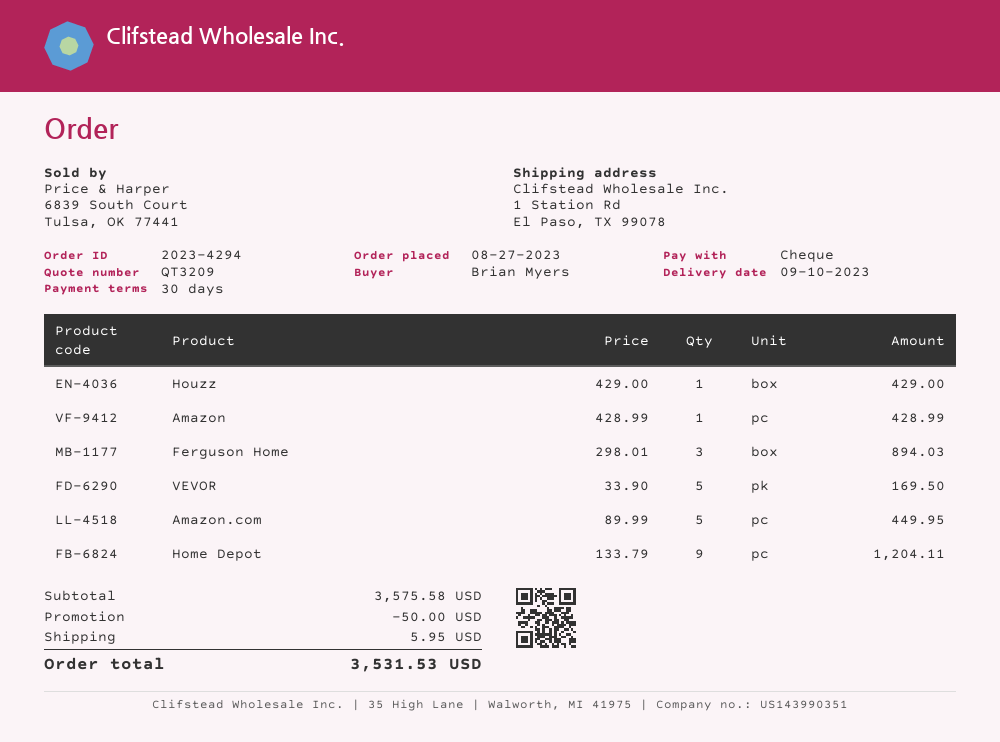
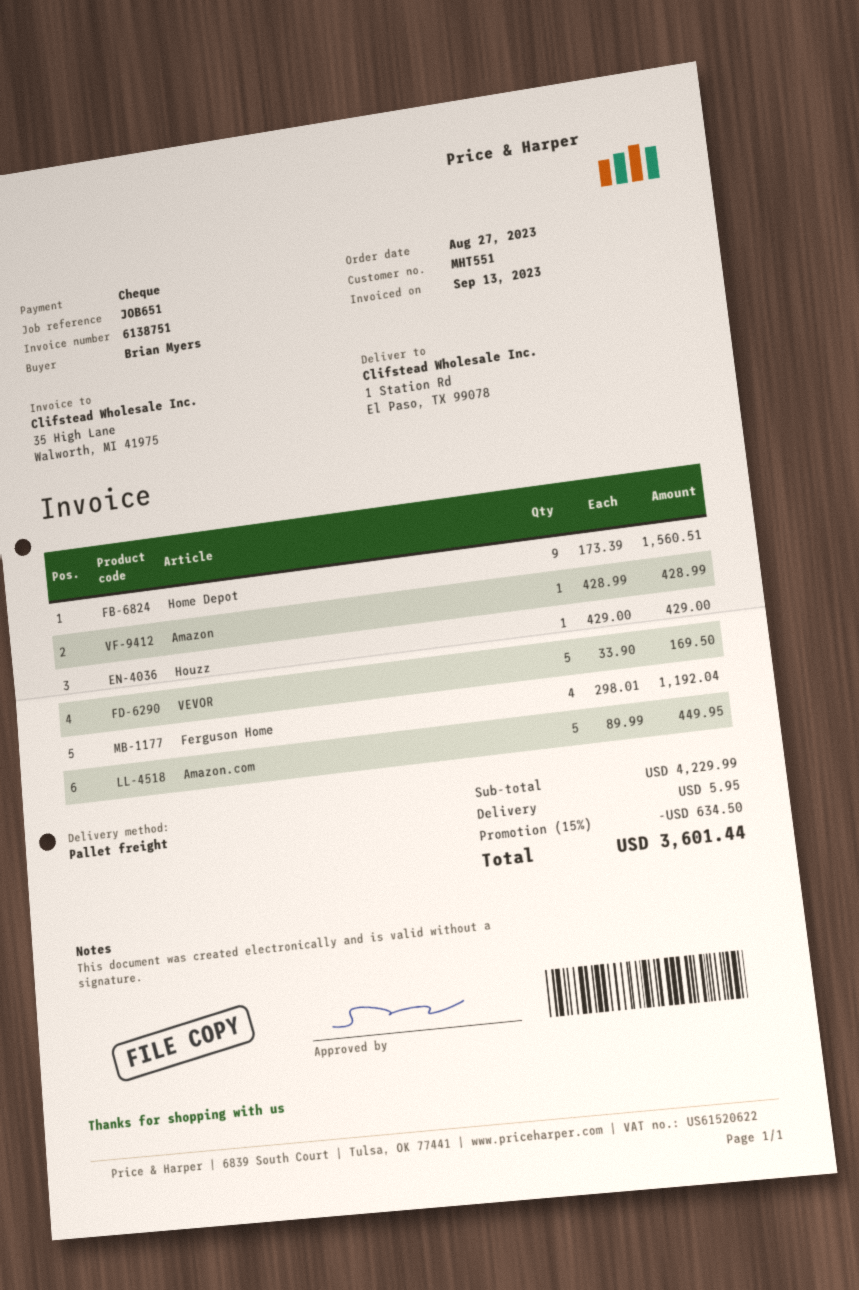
Ferguson Home: 3 x 298.01 = 894.03 -> 4 x 298.01 = 1192.04
Home Depot: 9 x 133.79 = 1204.11 -> 9 x 173.39 = 1560.51
subtotal: 3575.58 -> 4229.99
discount: 50.00 -> 634.50
total: 3531.53 -> 3601.44

